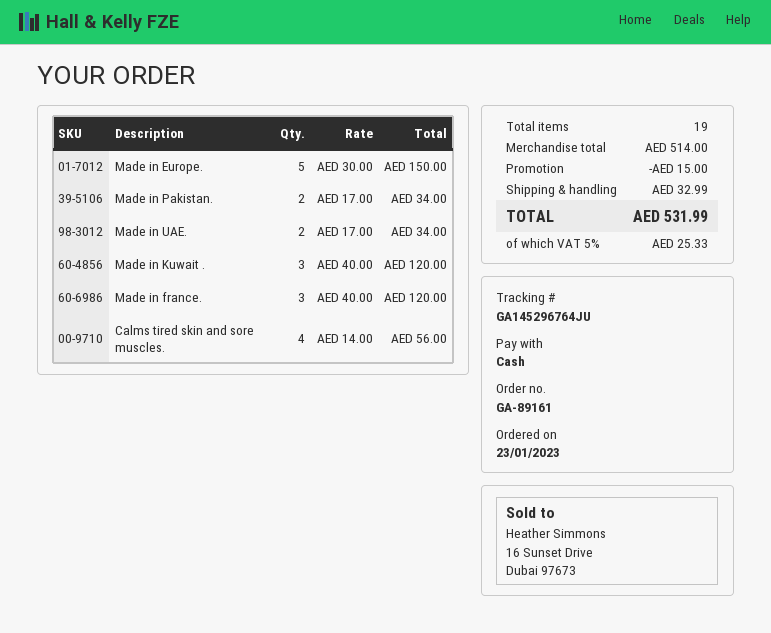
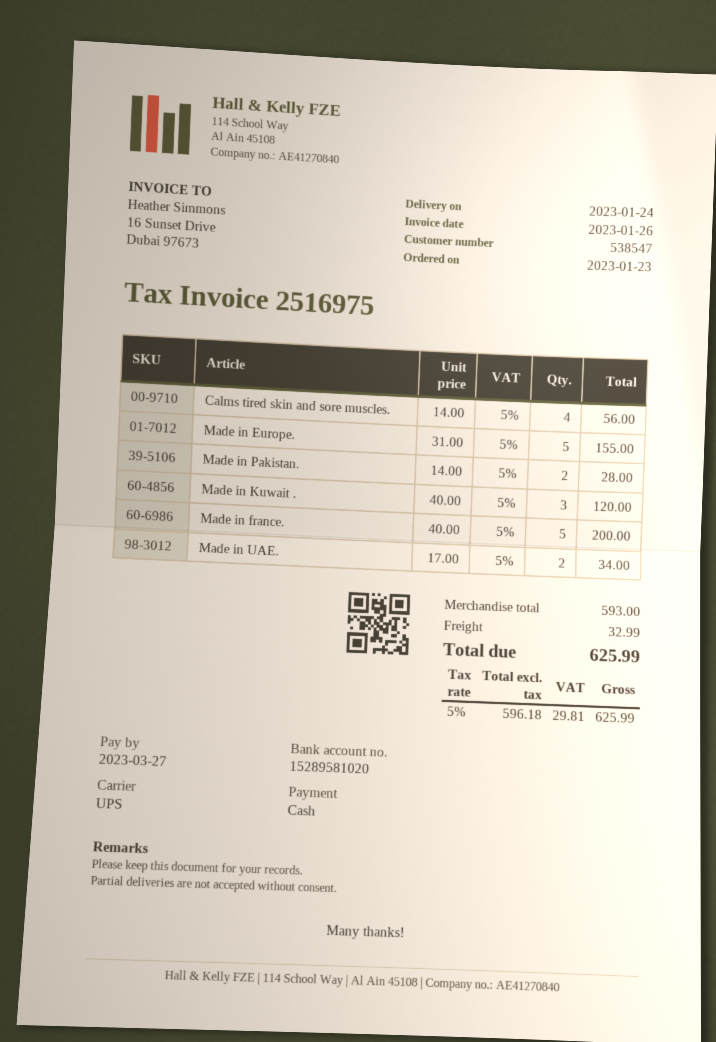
Made in Europe.: 5 x 30.00 = 150.00 -> 5 x 31.00 = 155.00
Made in Pakistan.: 2 x 17.00 = 34.00 -> 2 x 14.00 = 28.00
Made in france.: 3 x 40.00 = 120.00 -> 5 x 40.00 = 200.00
subtotal: 514.00 -> 593.00
discount: 15.00 -> none
tax: 5% = 25.33 -> 5% = 29.81
total: 531.99 -> 625.99

